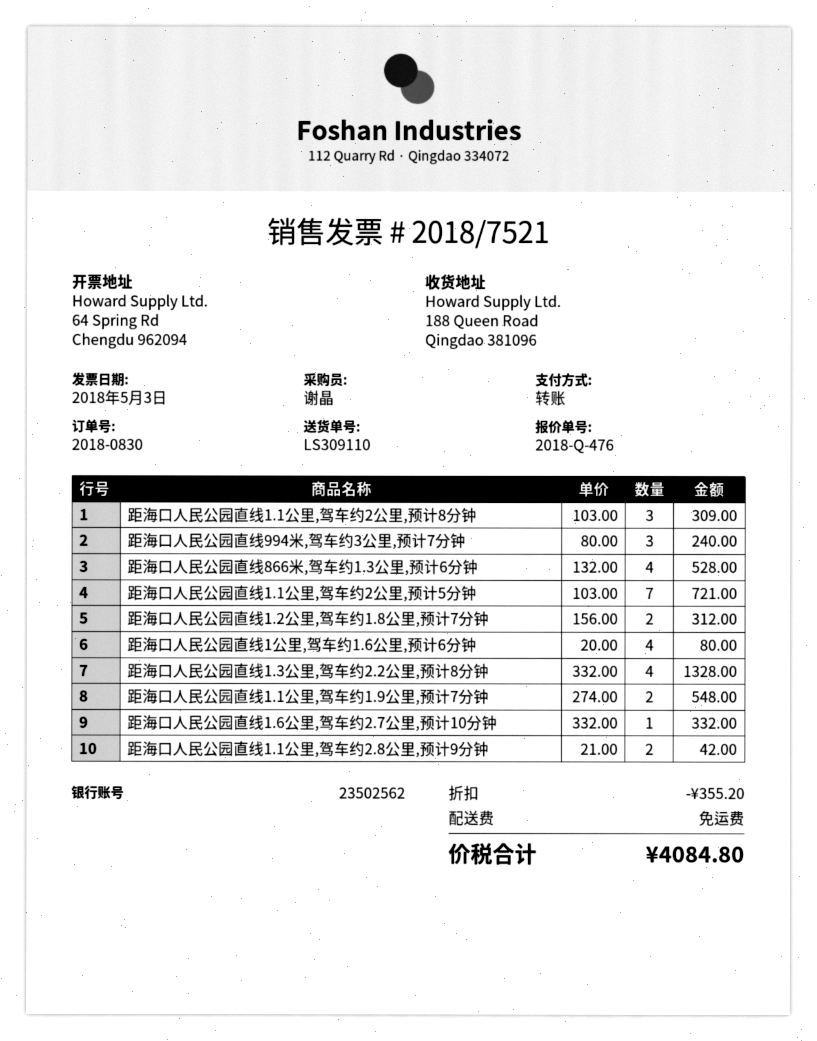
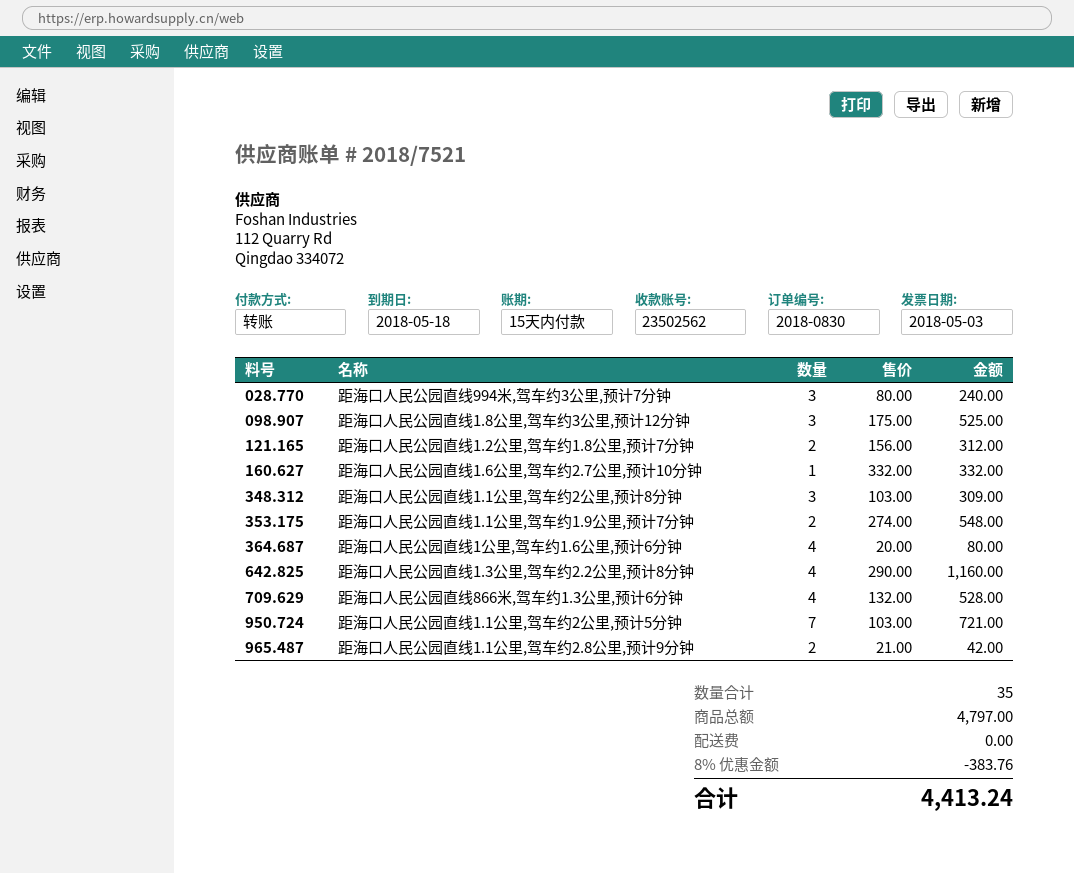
距海口人民公园直线1.3公里,驾车约2.2公里,预计8分钟: 4 x 332.00 = 1328.00 -> 4 x 290.00 = 1160.00
距海口人民公园直线1.8公里,驾车约3公里,预计12分钟: none -> 3 x 175.00 = 525.00
discount: 355.20 -> 383.76
total: 4084.80 -> 4413.24

